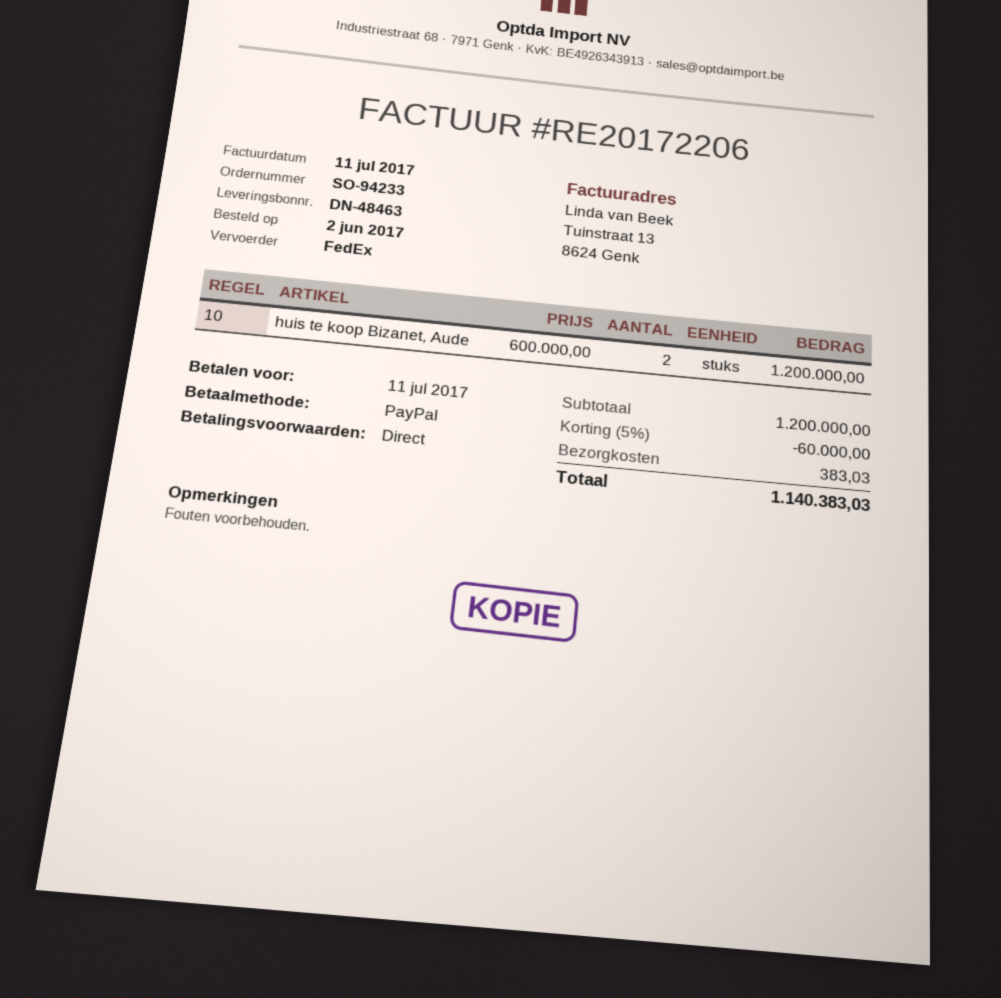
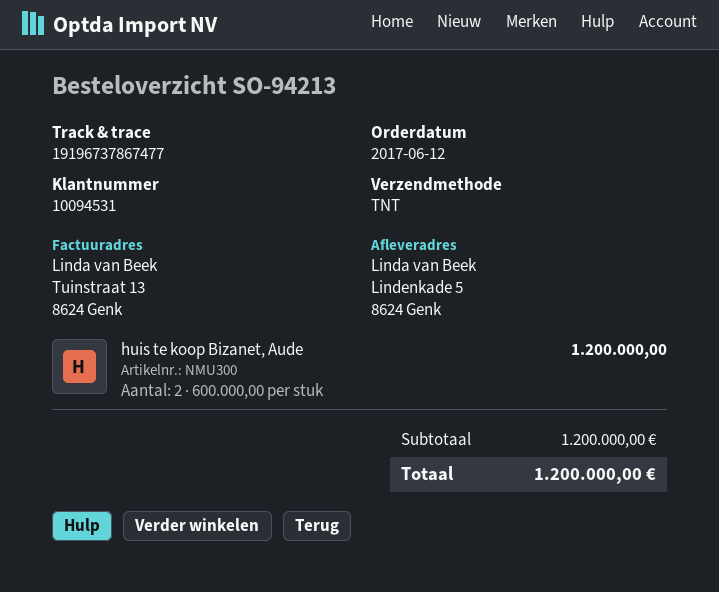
order number: SO-94233 -> SO-94213
order date: 2017-06-02 -> 2017-06-12
shipping method: FedEx -> TNT
discount: 5% = 60000.00 -> none
shipping: 383.03 -> none
total: 1140383.03 -> 1200000.00

